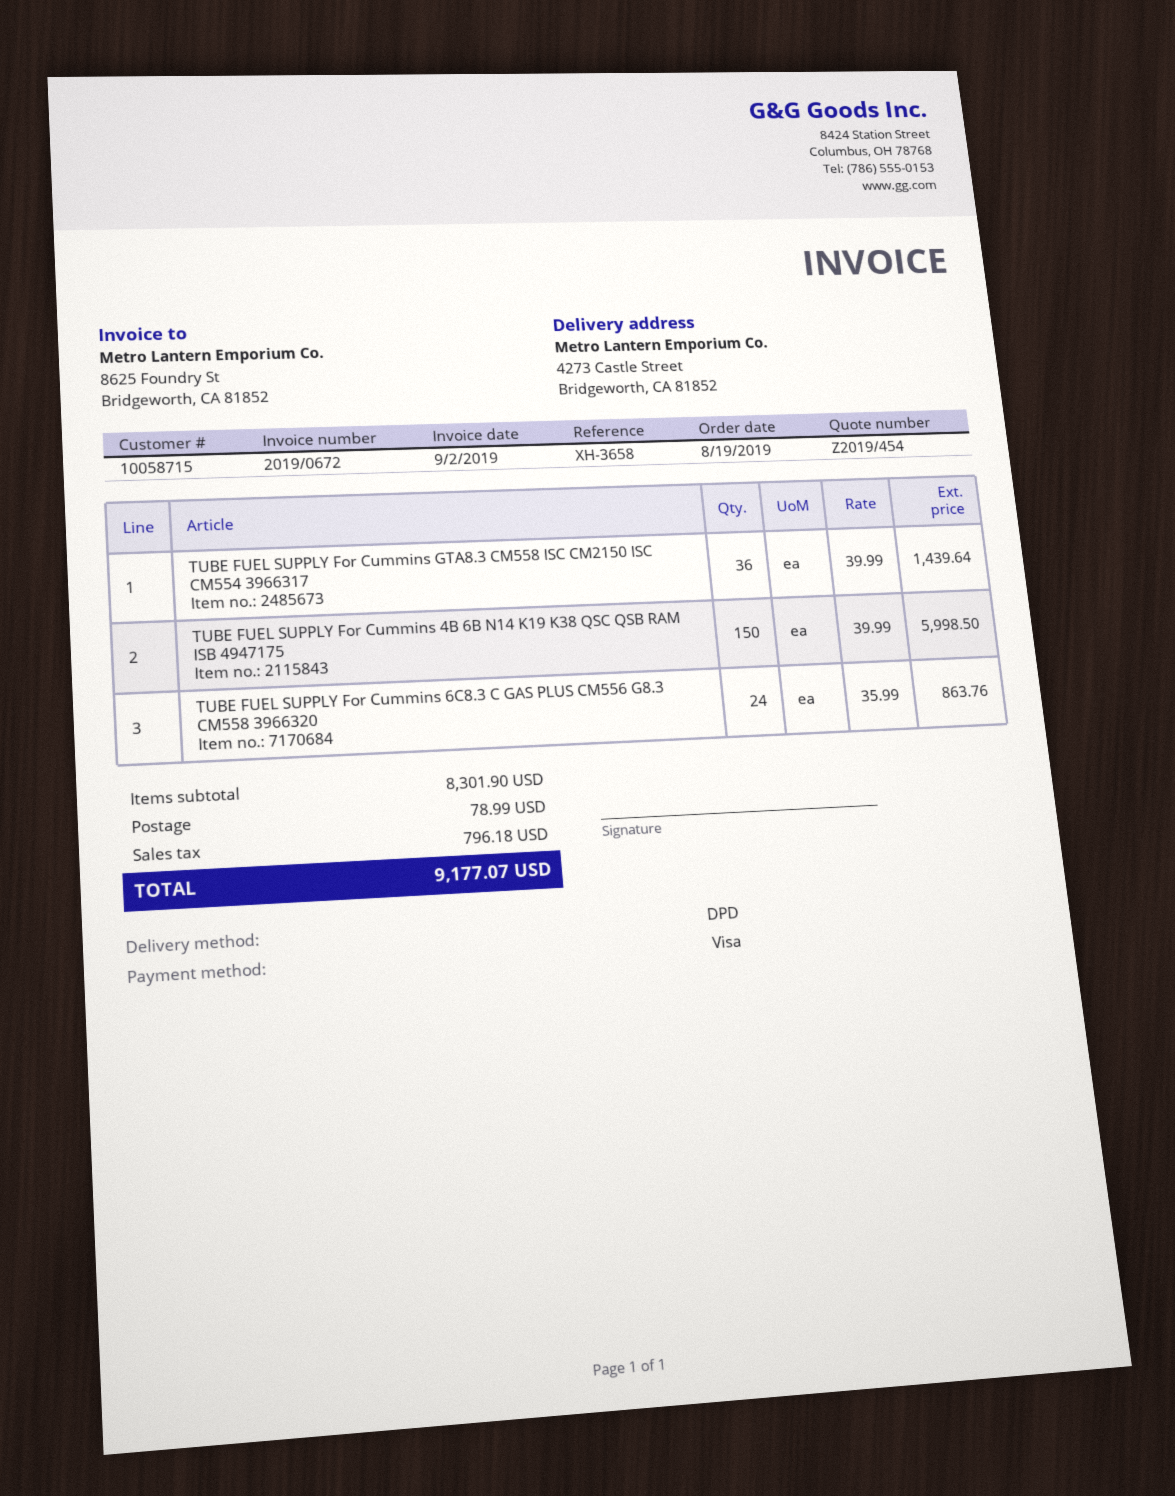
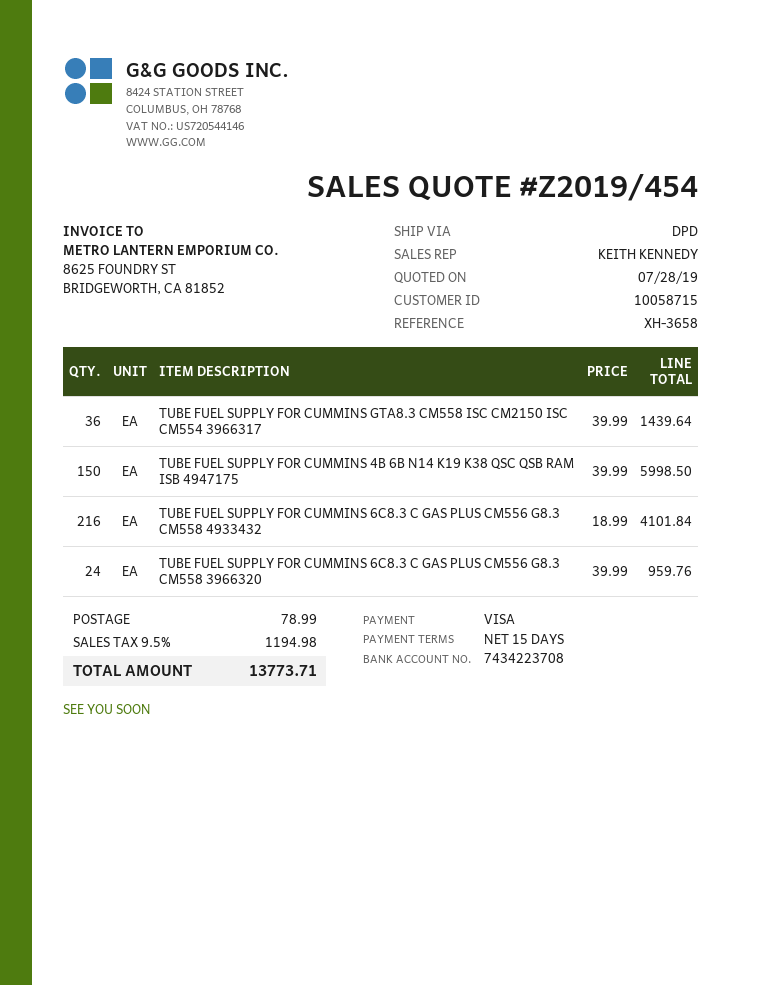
TUBE FUEL SUPPLY For Cummins 6C8.3 C GAS PLUS CM556 G8.3 CM558 3966320: 24 x 35.99 = 863.76 -> 24 x 39.99 = 959.76
TUBE FUEL SUPPLY FOR CUMMINS 6C8.3 C GAS PLUS CM556 G8.3 CM558 4933432: none -> 216 x 18.99 = 4101.84
tax: 796.18 -> 1194.98
total: 9177.07 -> 13773.71

